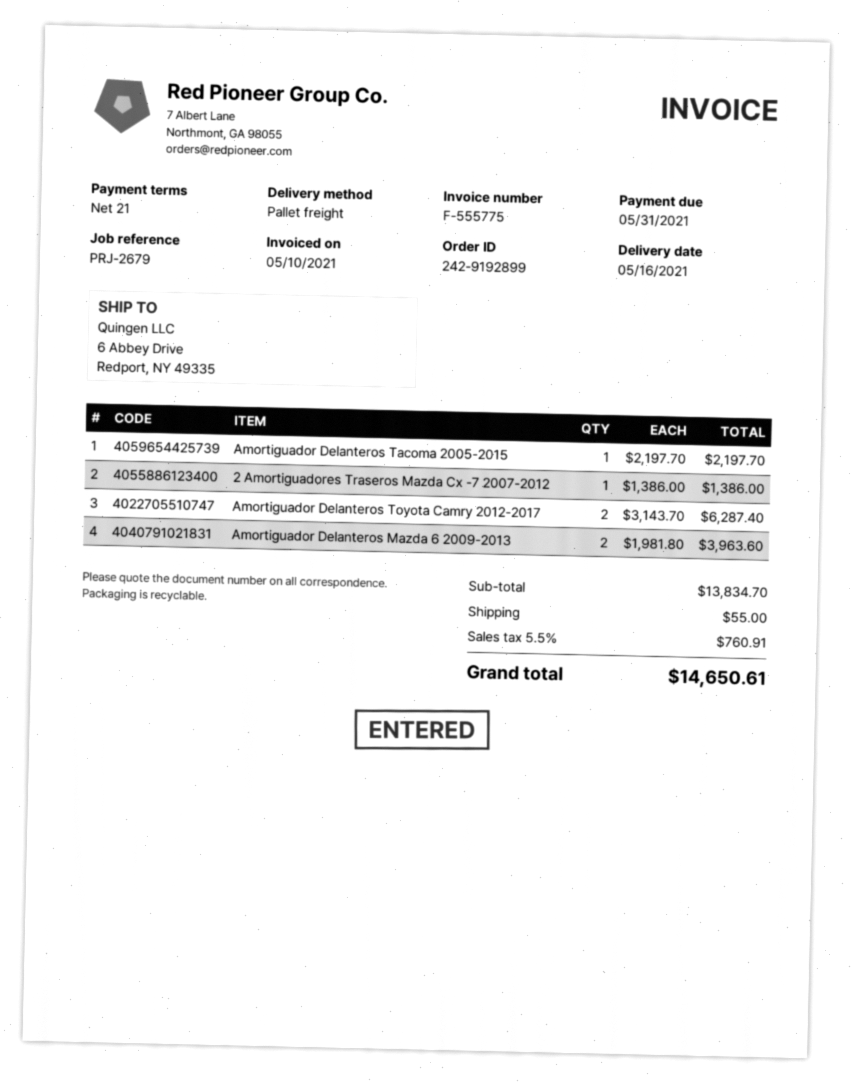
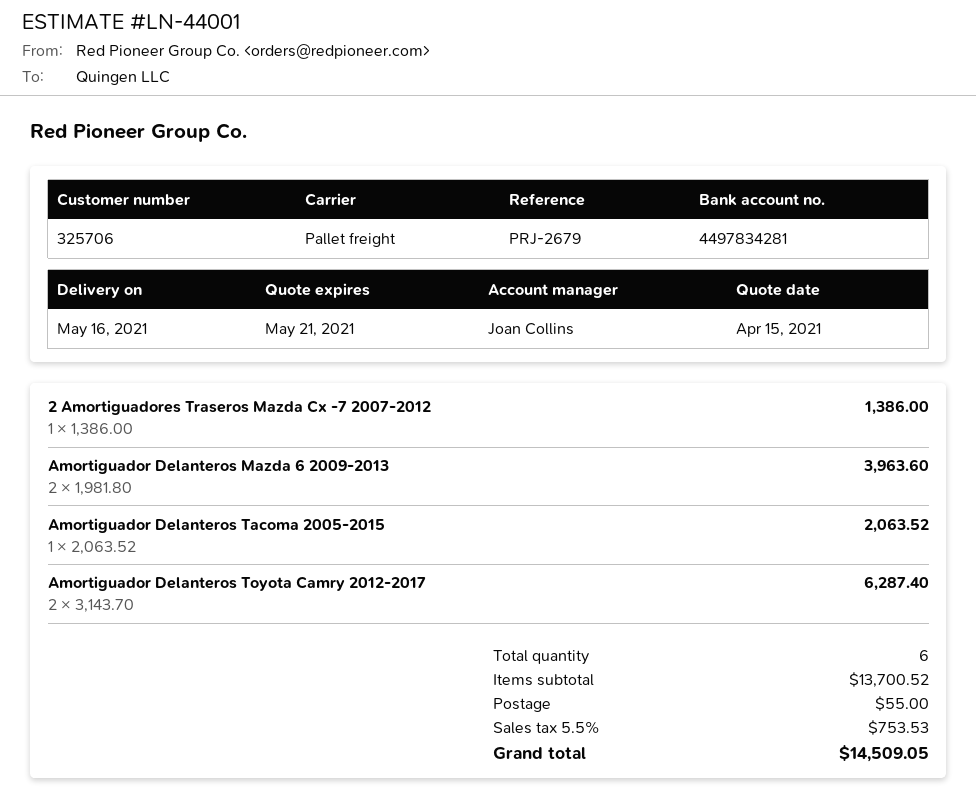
Amortiguador Delanteros Tacoma 2005-2015: 1 x 2197.70 = 2197.70 -> 1 x 2063.52 = 2063.52
subtotal: 13834.70 -> 13700.52
tax: 5.5% = 760.91 -> 5.5% = 753.53
total: 14650.61 -> 14509.05

